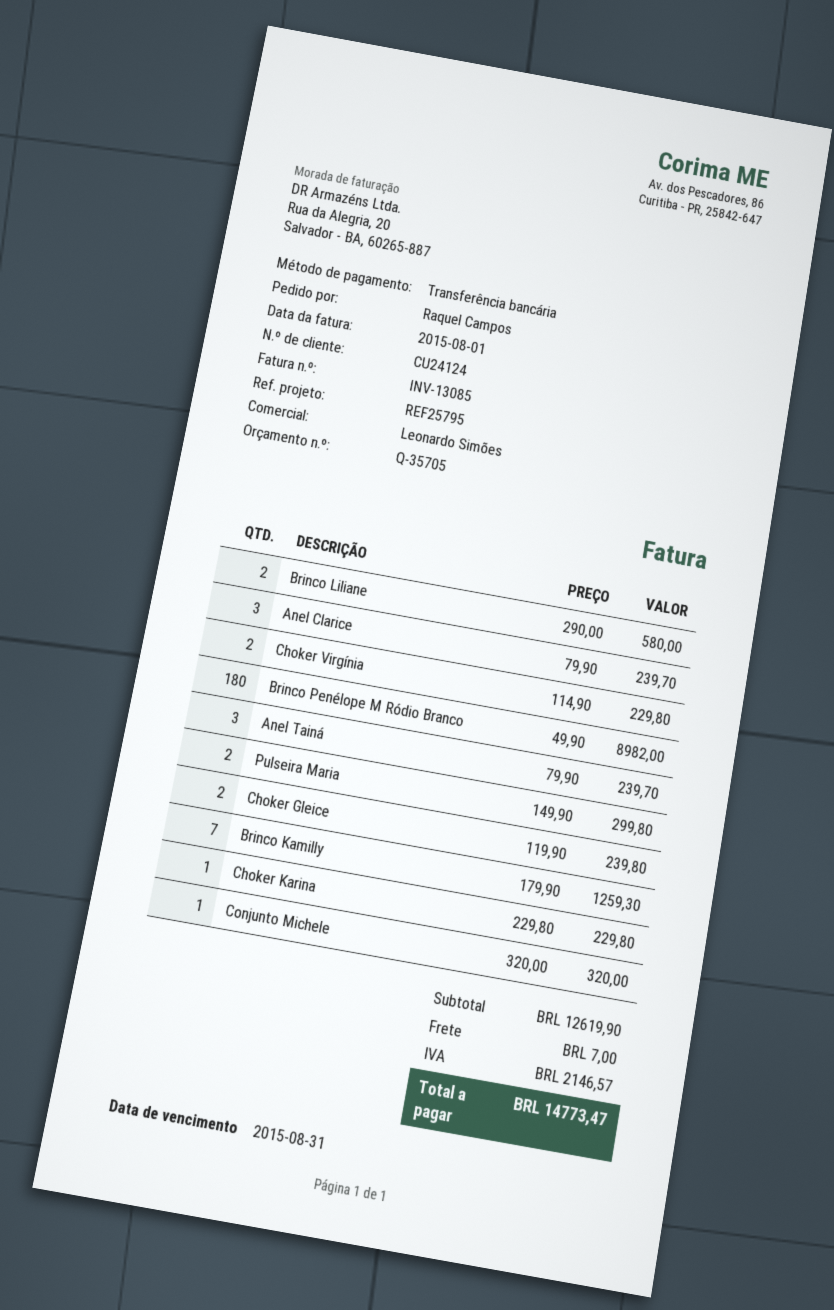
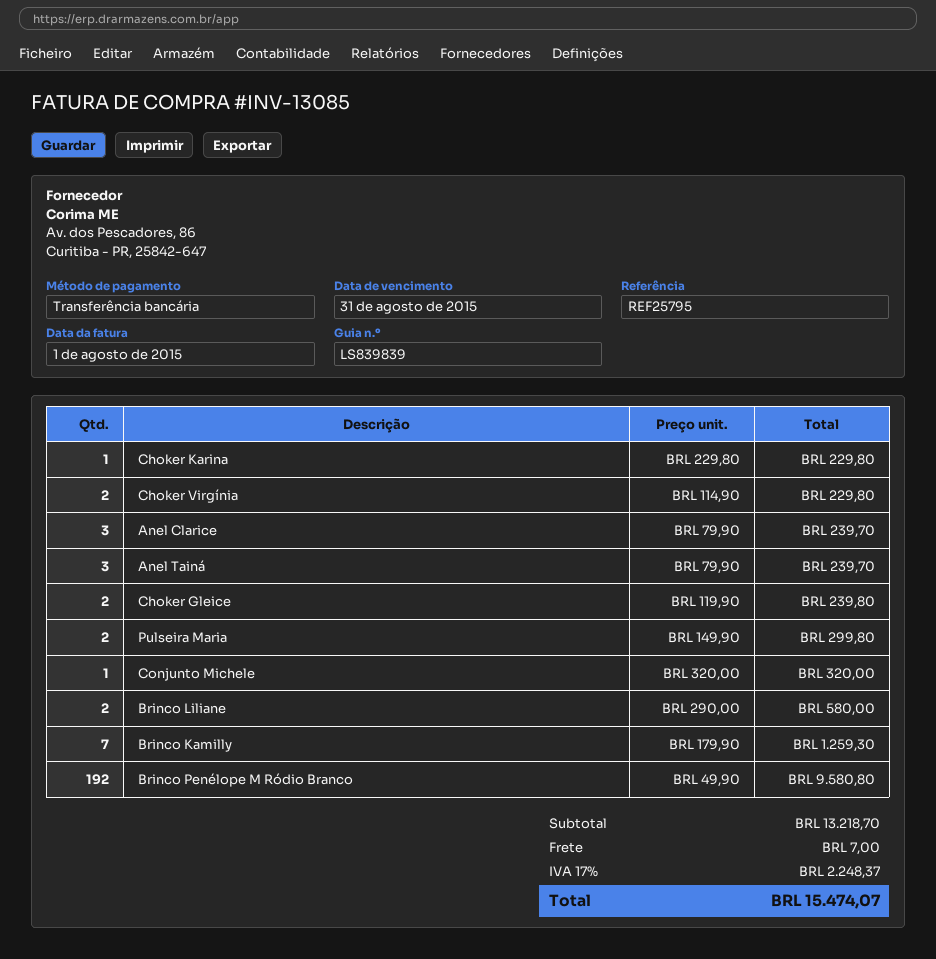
Brinco Penélope M Ródio Branco: 180 x 49.90 = 8982.00 -> 192 x 49.90 = 9580.80
subtotal: 12619.90 -> 13218.70
tax: 2146.57 -> 2248.37
total: 14773.47 -> 15474.07

